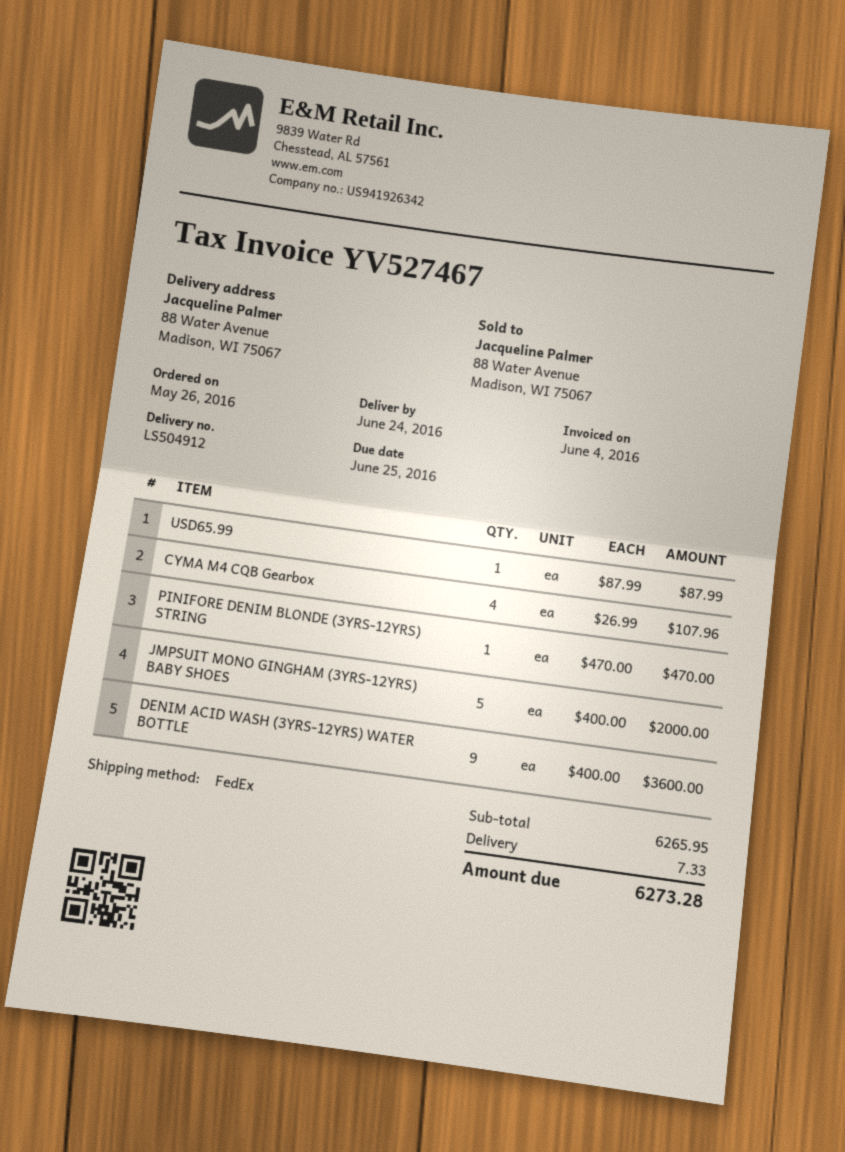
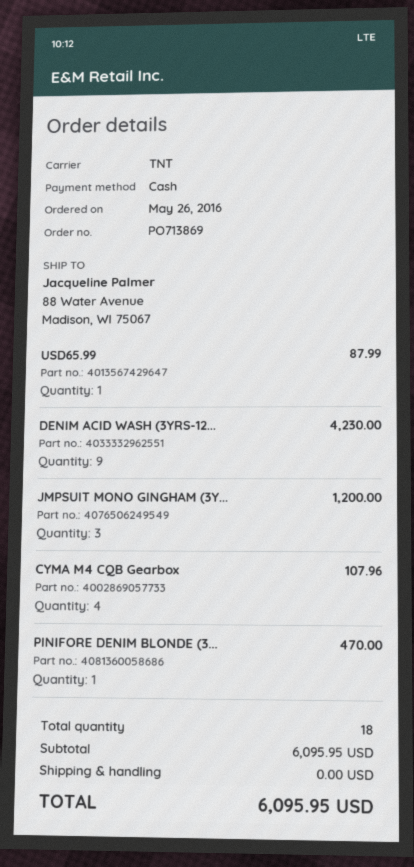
shipping method: FedEx -> TNT
JMPSUIT MONO GINGHAM (3YRS-12YRS) BABY SHOES: 5 for 2000.00 -> 3 for 1200.00
DENIM ACID WASH (3YRS-12YRS) WATER BOTTLE: 9 for 3600.00 -> 9 for 4230.00
subtotal: 6265.95 -> 6095.95
shipping: 7.33 -> 0.00
total: 6273.28 -> 6095.95

